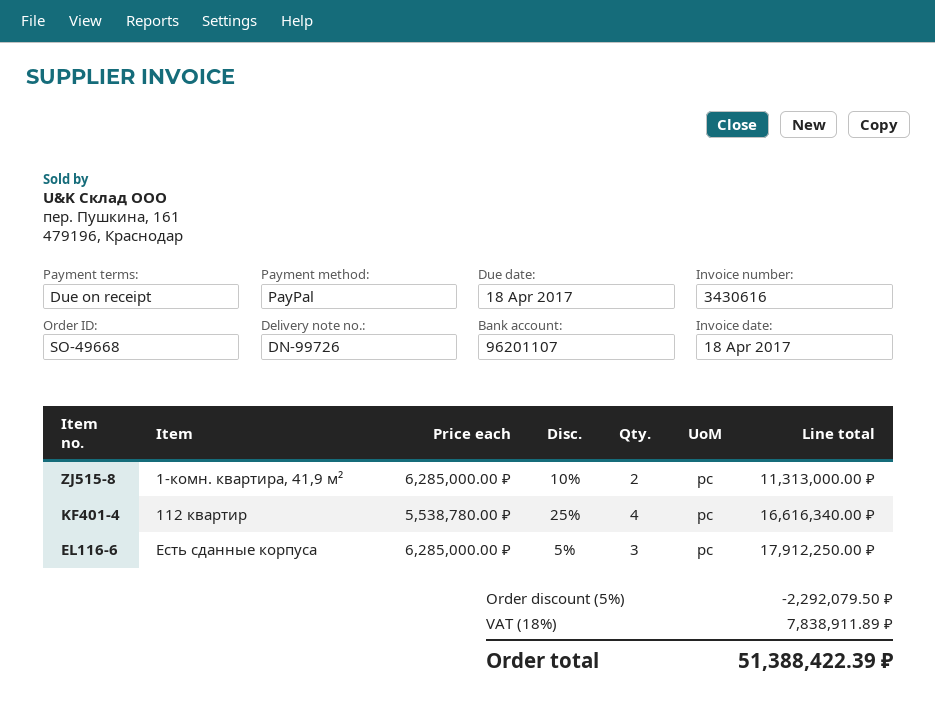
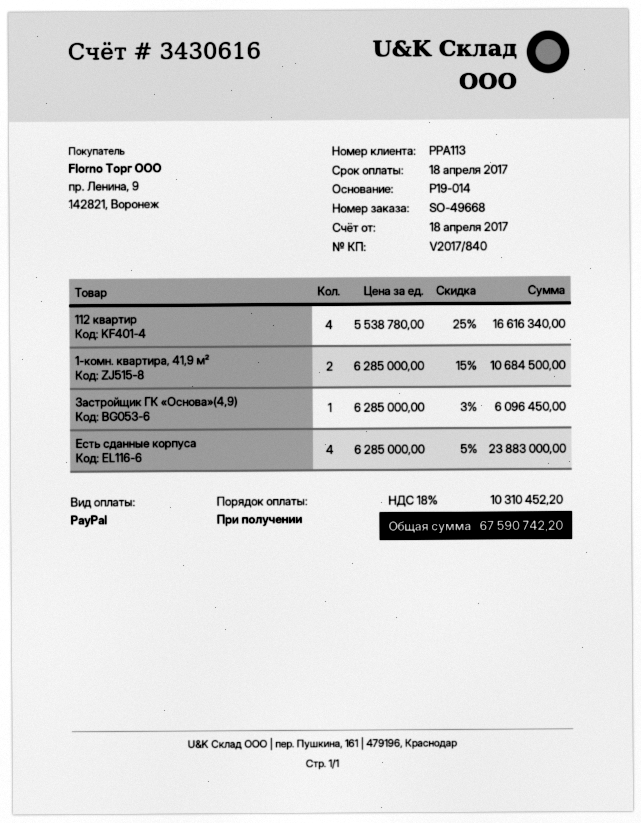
1-комн. квартира, 41,9 м²: 2 x 6285000.00 - 10% = 11313000.00 -> 2 x 6285000.00 - 15% = 10684500.00
Есть сданные корпуса: 3 x 6285000.00 - 5% = 17912250.00 -> 4 x 6285000.00 - 5% = 23883000.00
Застройщик ГК «Основа»(4,9): none -> 1 x 6285000.00 - 3% = 6096450.00
discount: 5% = 2292079.50 -> none
tax: 18% = 7838911.89 -> 18% = 10310452.20
total: 51388422.39 -> 67590742.20

